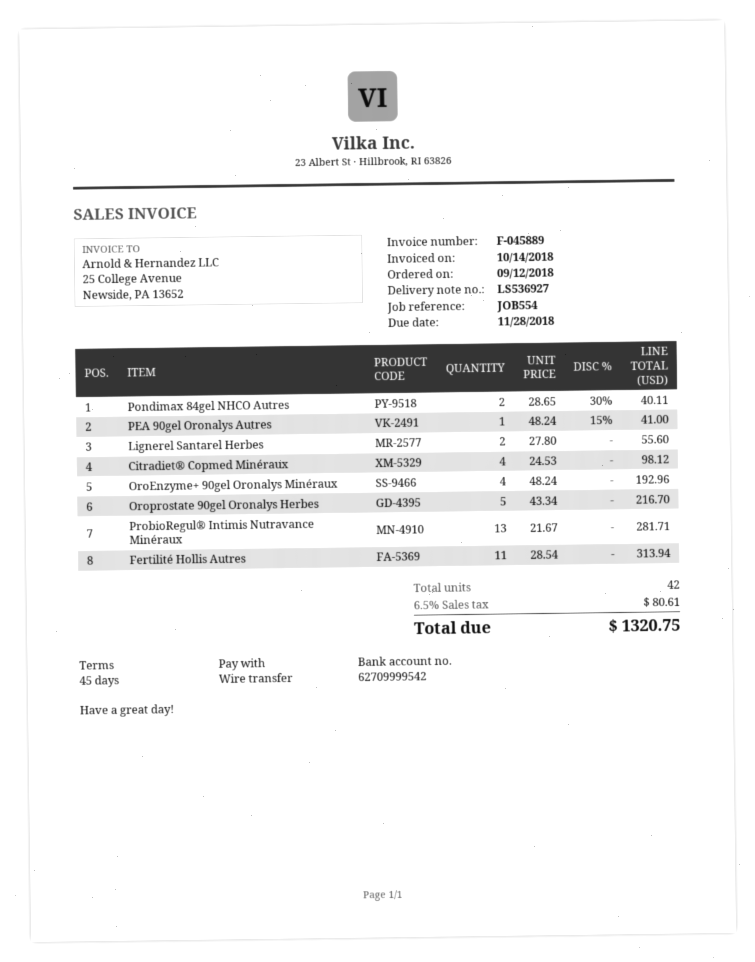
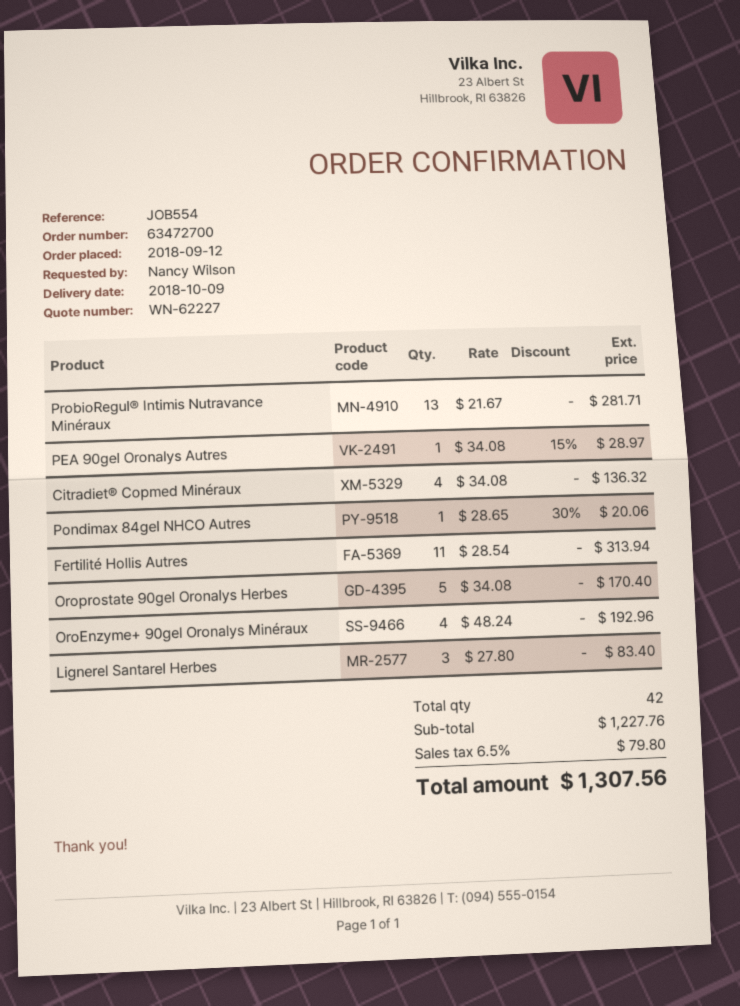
Pondimax 84gel NHCO Autres: 2 x 28.65 - 30% = 40.11 -> 1 x 28.65 - 30% = 20.06
PEA 90gel Oronalys Autres: 1 x 48.24 - 15% = 41.00 -> 1 x 34.08 - 15% = 28.97
Lignerel Santarel Herbes: 2 x 27.80 = 55.60 -> 3 x 27.80 = 83.40
Citradiet® Copmed Minéraux: 4 x 24.53 = 98.12 -> 4 x 34.08 = 136.32
Oroprostate 90gel Oronalys Herbes: 5 x 43.34 = 216.70 -> 5 x 34.08 = 170.40
tax: 6.5% = 80.61 -> 6.5% = 79.80
total: 1320.75 -> 1307.56

